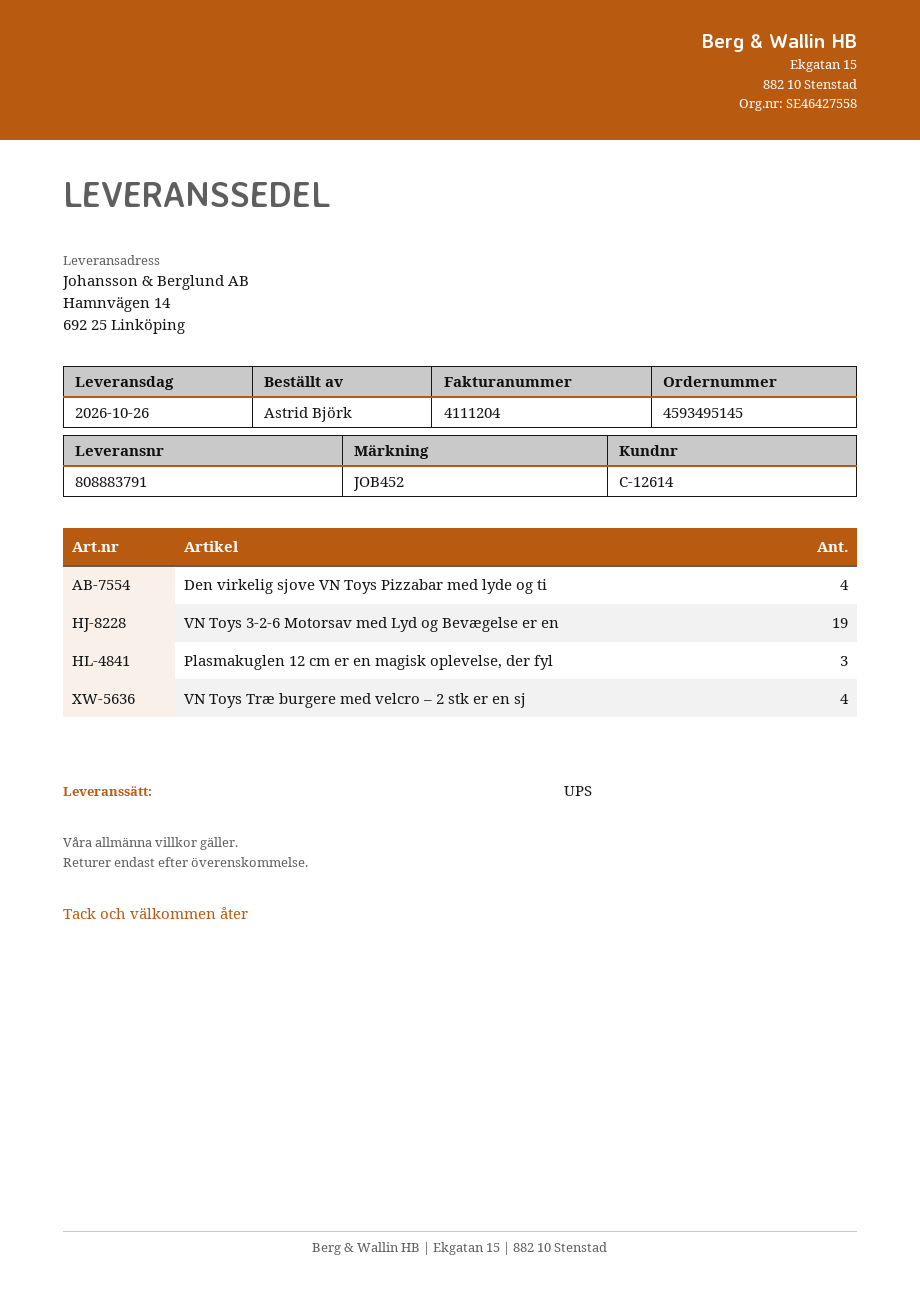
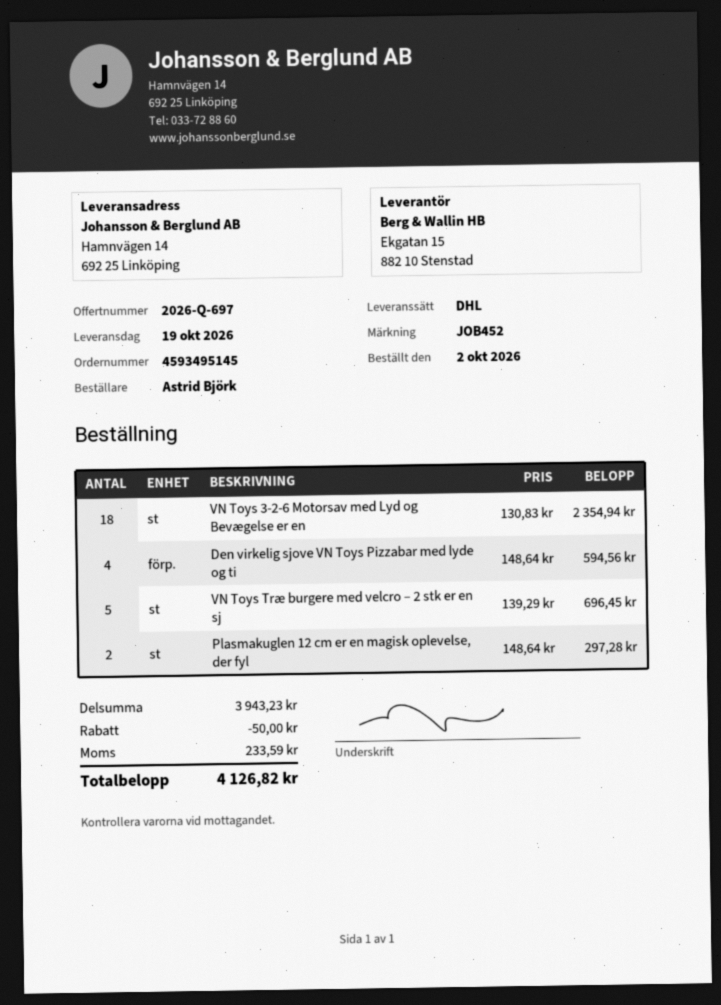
delivery date: 2026-10-26 -> 2026-10-19
shipping method: UPS -> DHL
VN Toys 3-2-6 Motorsav med Lyd og Bevægelse er en: 19 -> 18
Plasmakuglen 12 cm er en magisk oplevelse, der fyl: 3 -> 2
VN Toys Træ burgere med velcro – 2 stk er en sj: 4 -> 5

